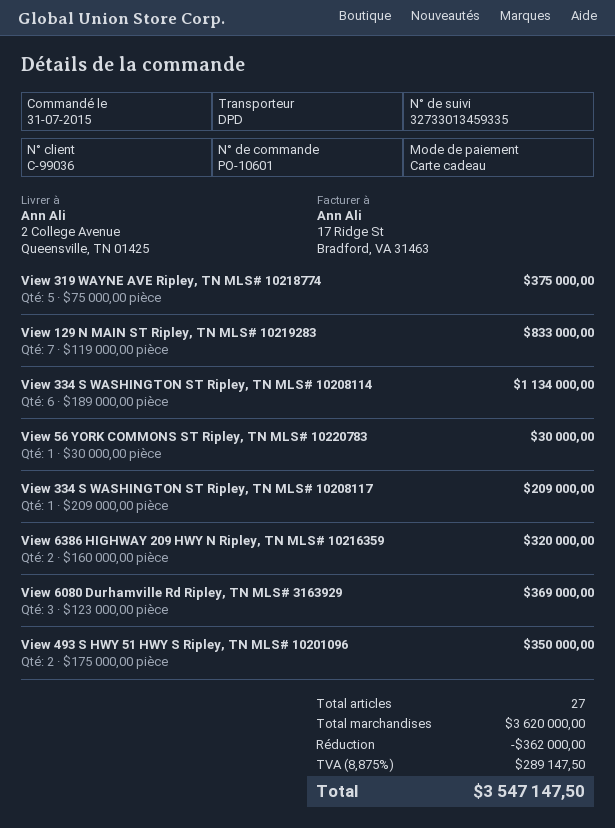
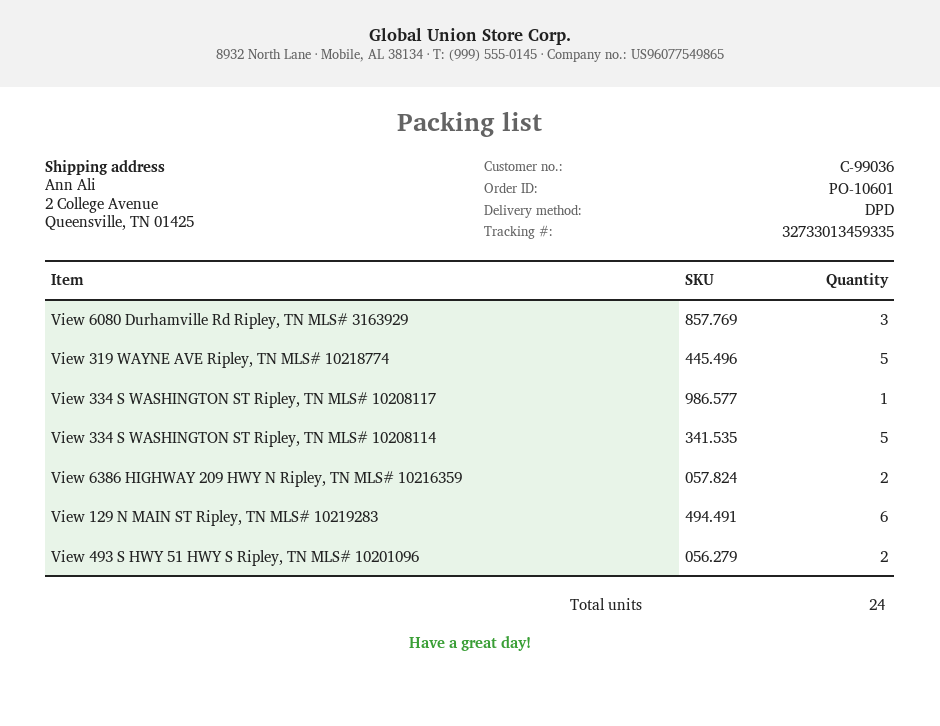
View 129 N MAIN ST Ripley, TN MLS# 10219283: 7 -> 6
View 334 S WASHINGTON ST Ripley, TN MLS# 10208114: 6 -> 5
View 56 YORK COMMONS ST Ripley, TN MLS# 10220783: 1 -> none
total quantity: 27 -> 24

